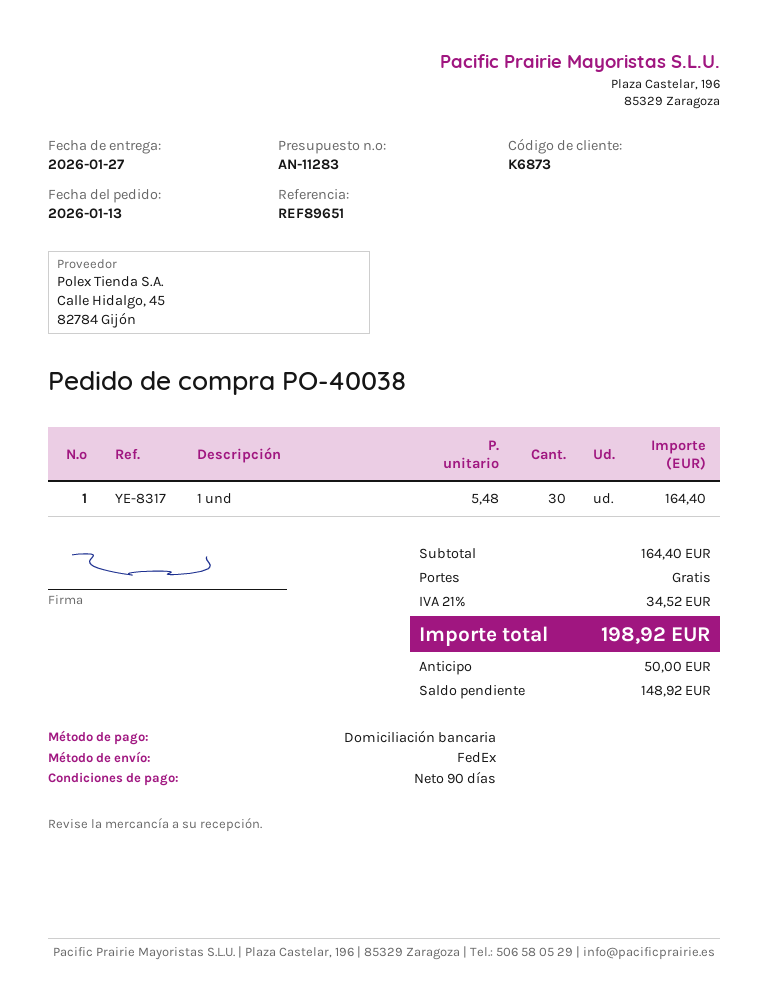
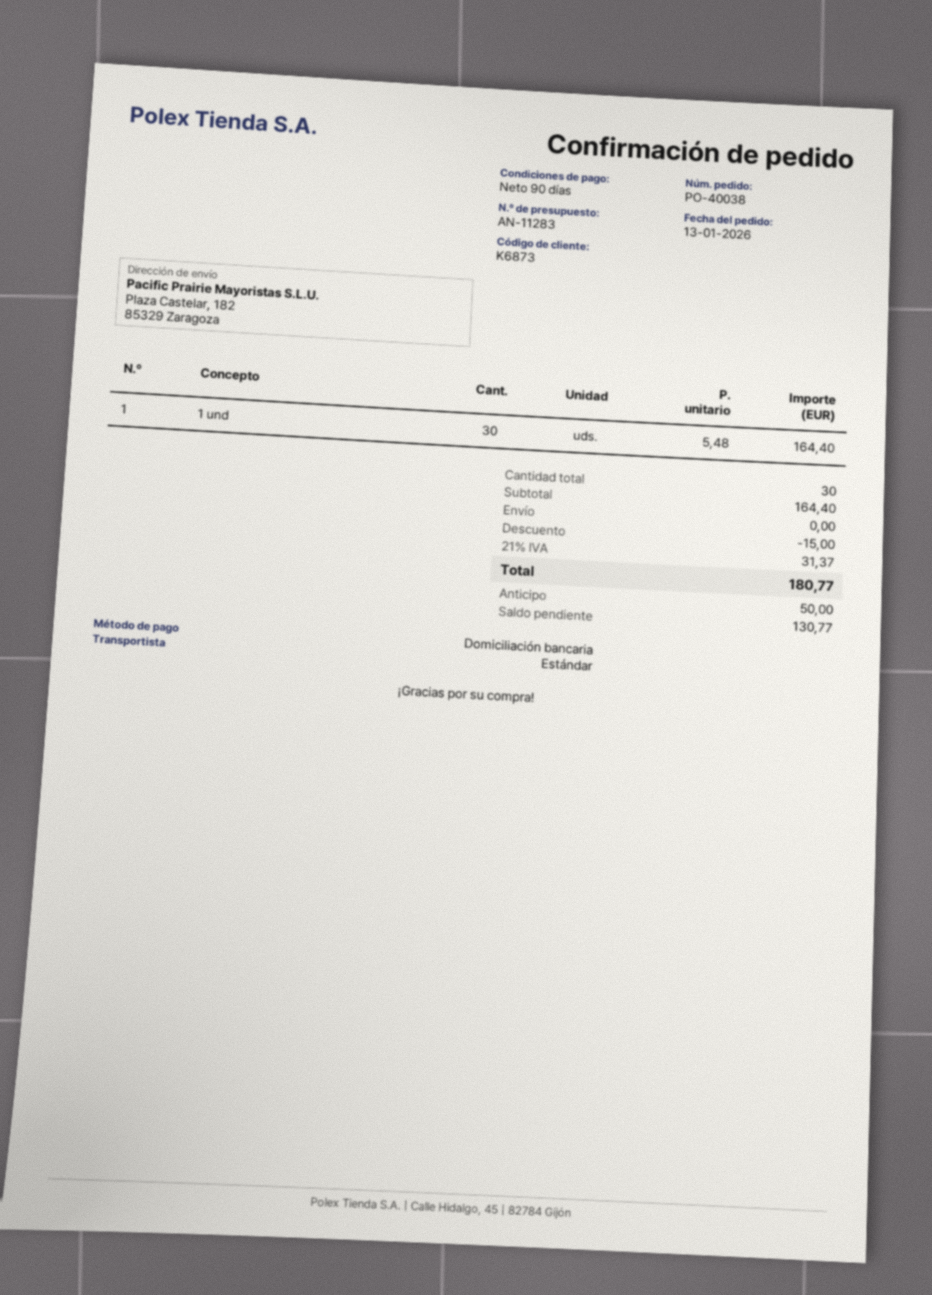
shipping method: FedEx -> standard
discount: none -> 15.00
tax: 21% = 34.52 -> 21% = 31.37
total: 198.92 -> 180.77
balance: 148.92 -> 130.77

